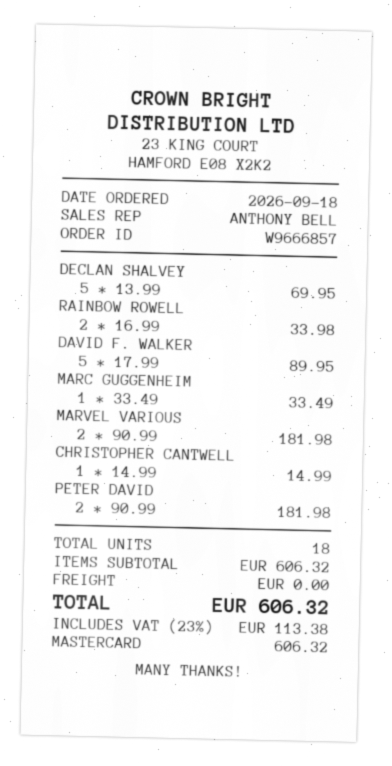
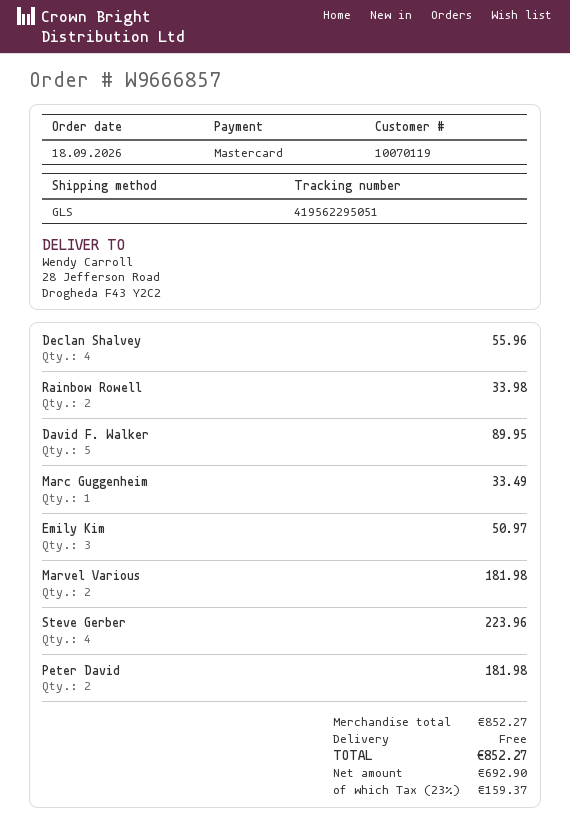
DECLAN SHALVEY: 5 for 69.95 -> 4 for 55.96
CHRISTOPHER CANTWELL: 1 for 14.99 -> none
Emily Kim: none -> 3 for 50.97
Steve Gerber: none -> 4 for 223.96
subtotal: 606.32 -> 852.27
tax: 23% = 113.38 -> 23% = 159.37
total: 606.32 -> 852.27

